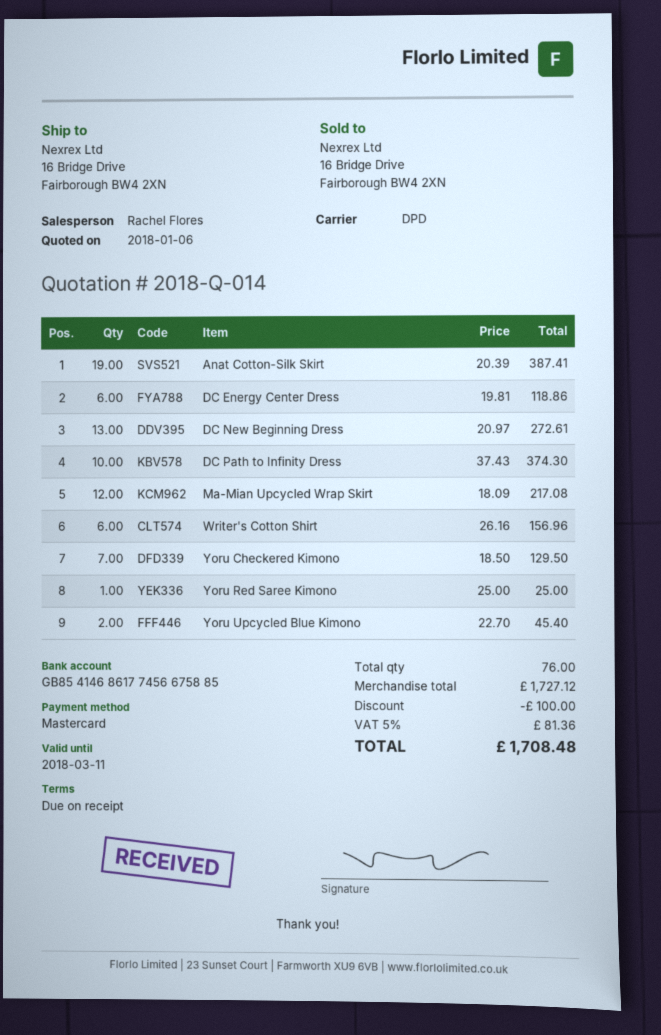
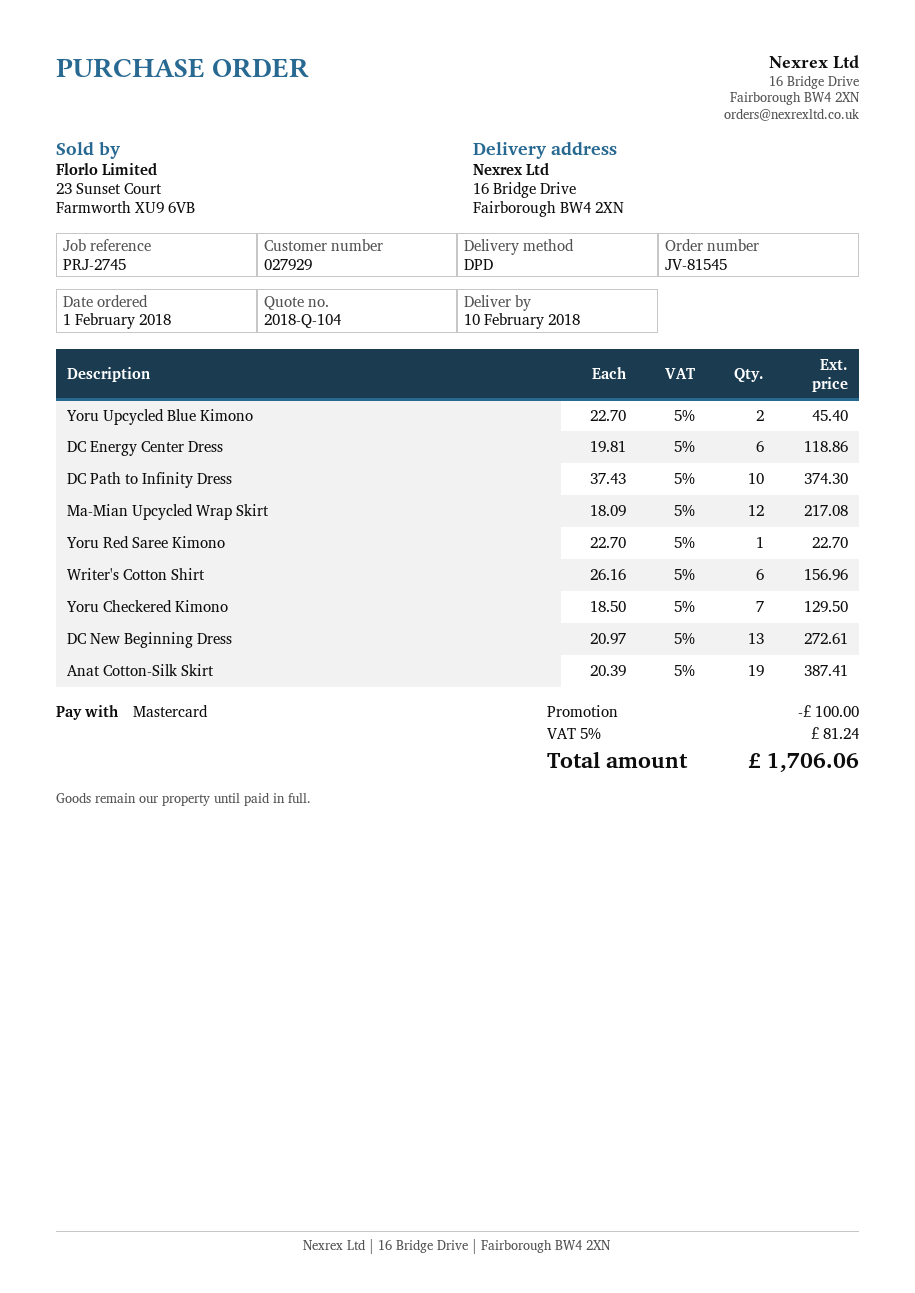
quote number: 2018-Q-014 -> 2018-Q-104
Yoru Red Saree Kimono: 1 x 25.00 = 25.00 -> 1 x 22.70 = 22.70
tax: 5% = 81.36 -> 5% = 81.24
total: 1708.48 -> 1706.06

